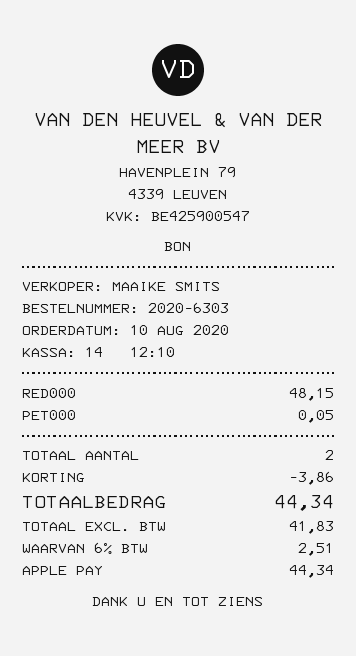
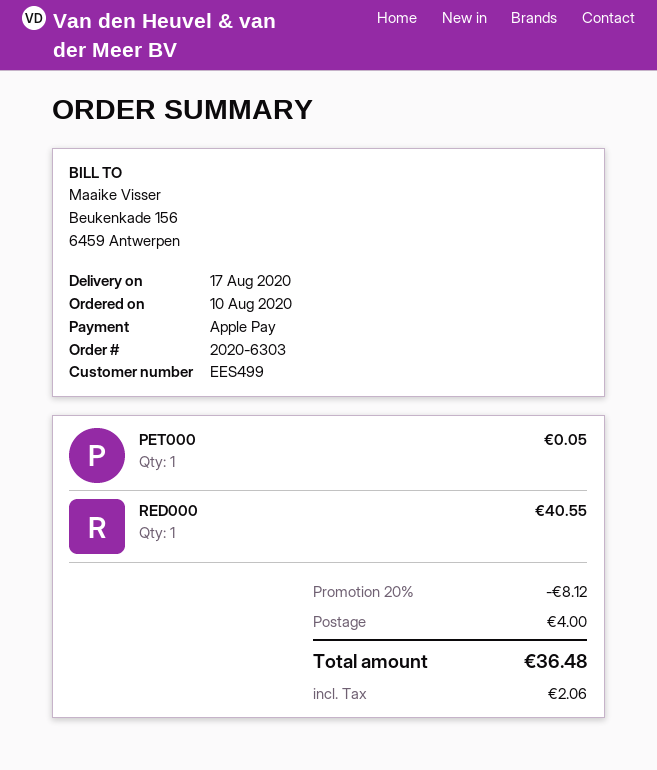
RED000: 1 for 48.15 -> 1 for 40.55
discount: 3.86 -> 8.12
shipping: none -> 4.00
tax: 2.51 -> 2.06
total: 44.34 -> 36.48

